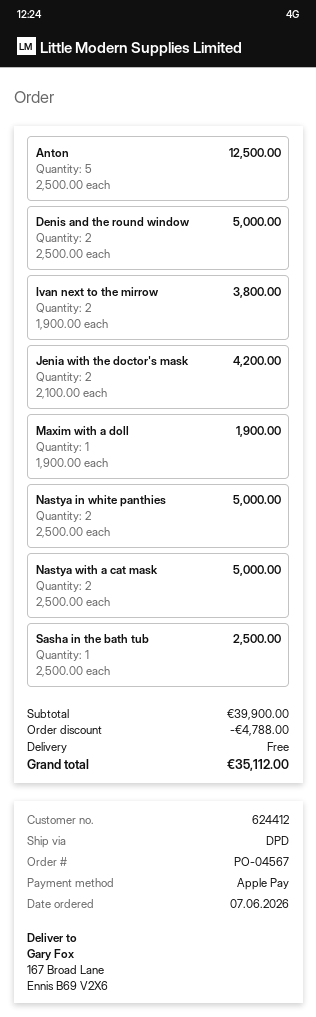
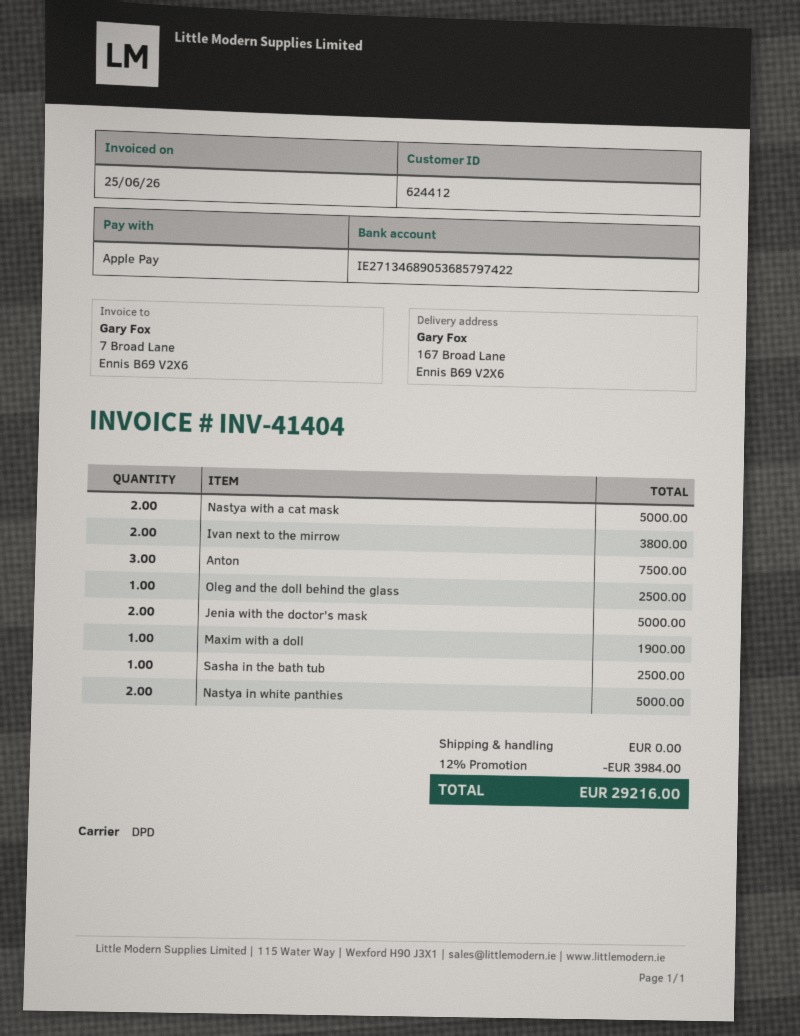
Anton: 5 for 12500.00 -> 3 for 7500.00
Denis and the round window: 2 for 5000.00 -> none
Jenia with the doctor's mask: 2 for 4200.00 -> 2 for 5000.00
Oleg and the doll behind the glass: none -> 1 for 2500.00
discount: 4788.00 -> 3984.00
total: 35112.00 -> 29216.00

